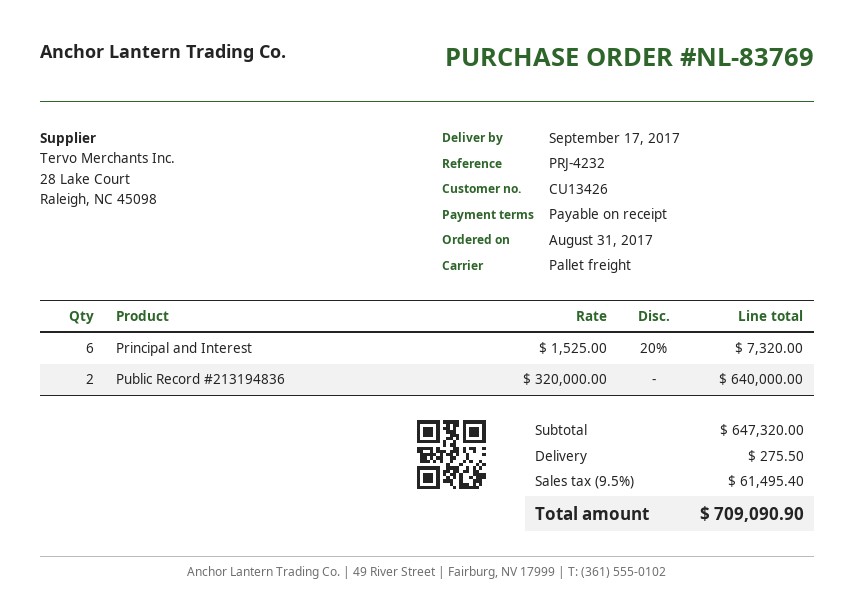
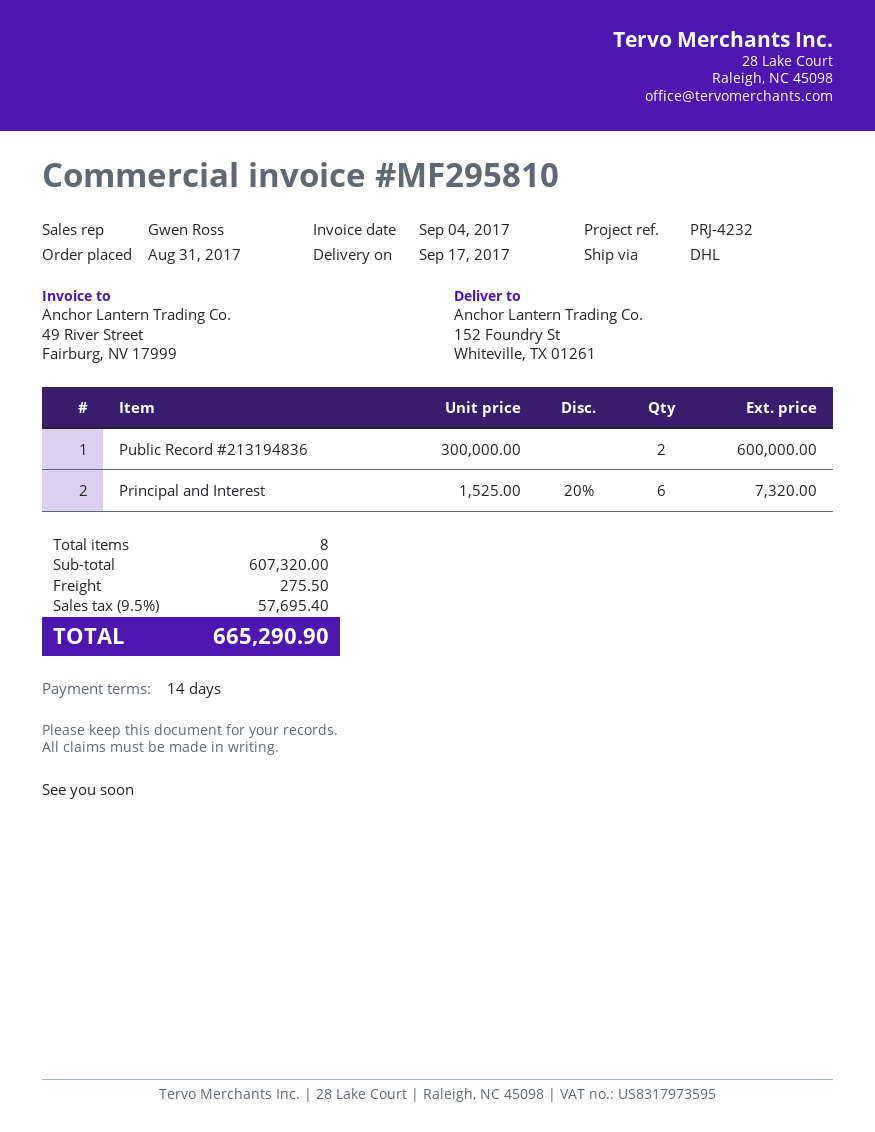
payment terms: on receipt -> 14 days
shipping method: pallet freight -> DHL
Public Record #213194836: 2 x 320000.00 = 640000.00 -> 2 x 300000.00 = 600000.00
subtotal: 647320.00 -> 607320.00
tax: 9.5% = 61495.40 -> 9.5% = 57695.40
total: 709090.90 -> 665290.90

